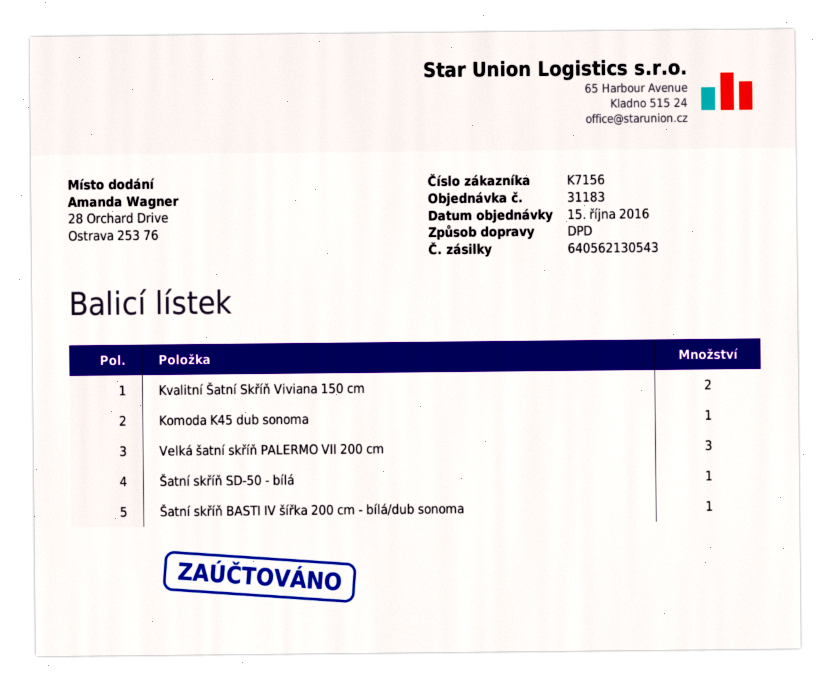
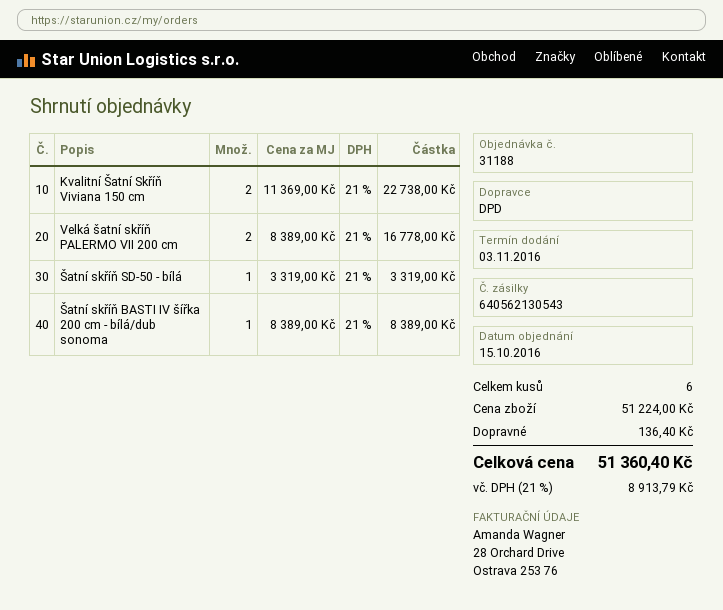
order number: 31183 -> 31188
Komoda K45 dub sonoma: 1 -> none
Velká šatní skříň PALERMO VII 200 cm: 3 -> 2

